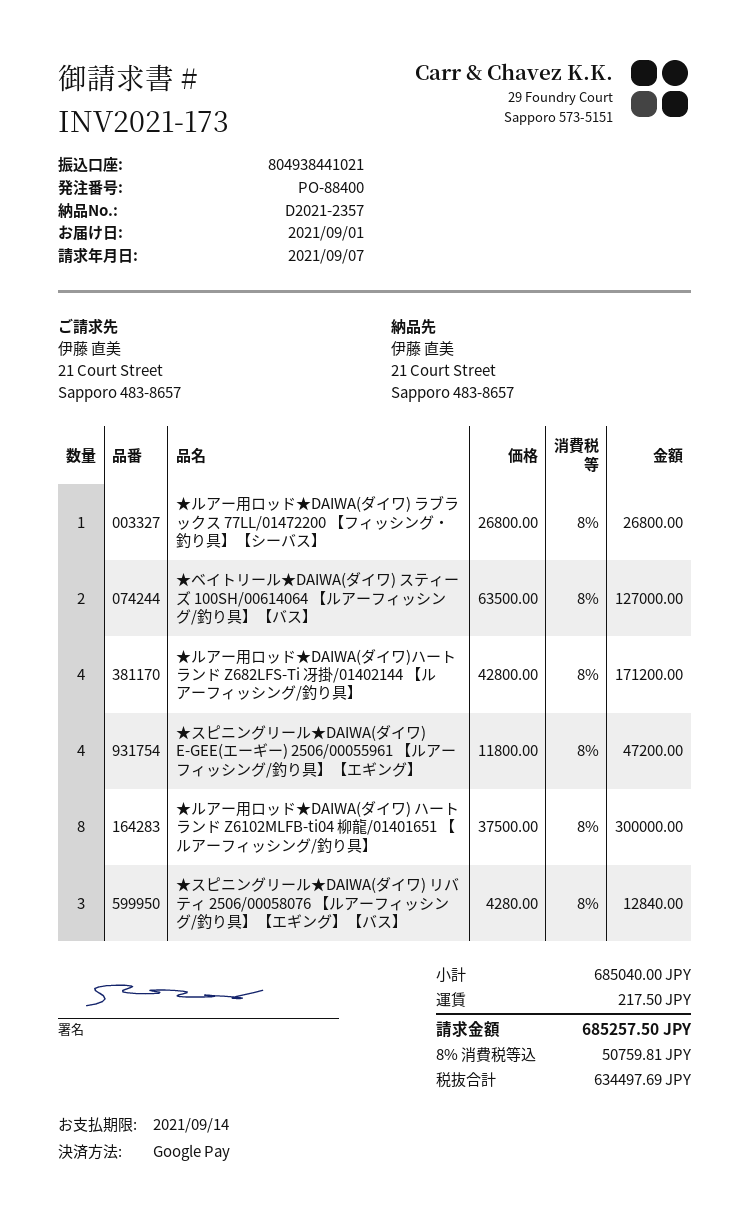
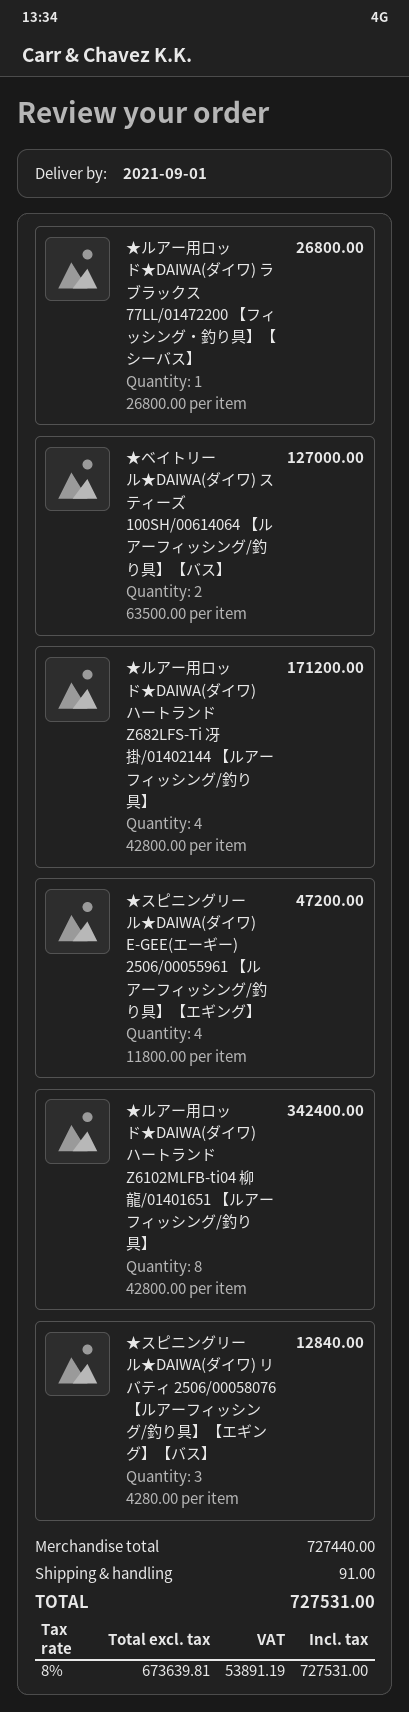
★ルアー用ロッド★DAIWA(ダイワ) ハートランド Z6102MLFB-ti04 柳龍/01401651 【ルアーフィッシング/釣り具】: 8 x 37500.00 = 300000.00 -> 8 x 42800.00 = 342400.00
subtotal: 685040.00 -> 727440.00
shipping: 217.50 -> 91.00
net: 634497.69 -> 673639.81
tax: 8% = 50759.81 -> 8% = 53891.19
total: 685257.50 -> 727531.00

